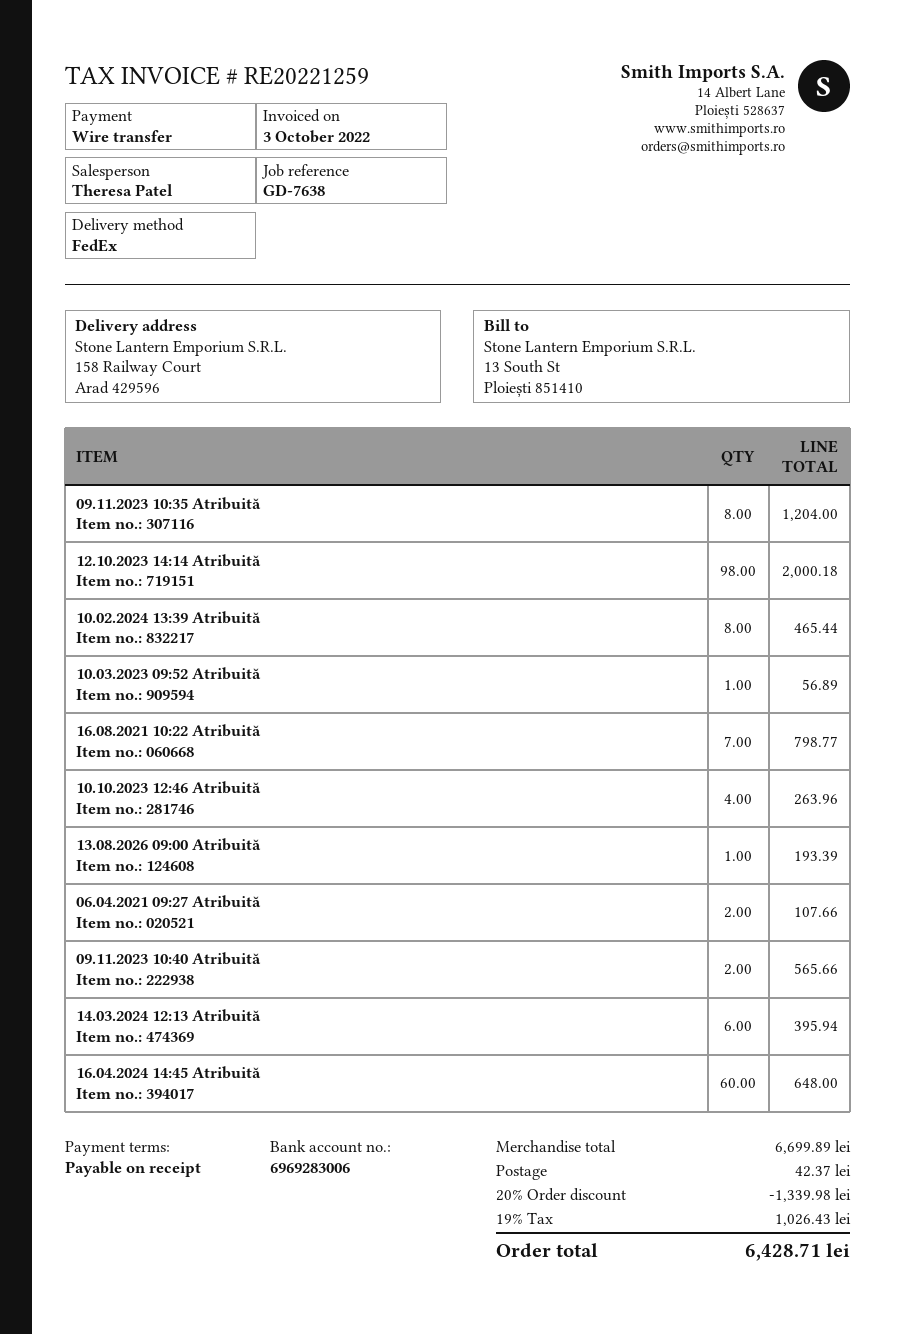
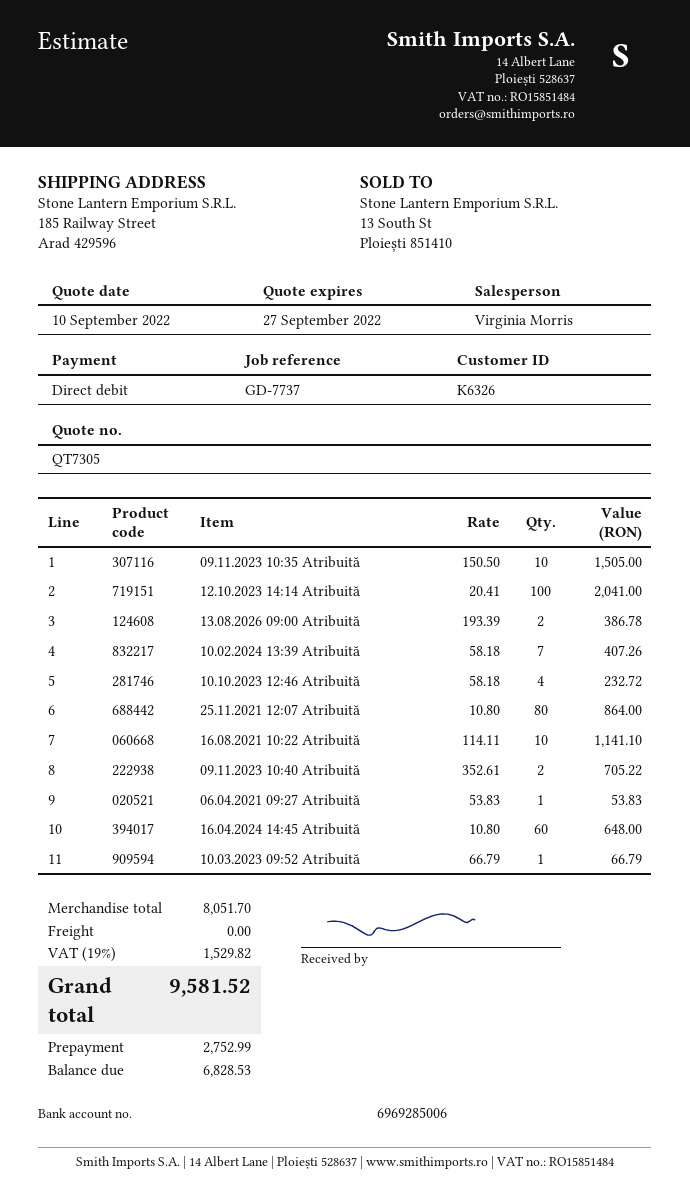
reference: GD-7638 -> GD-7737
sales rep: Theresa Patel -> Virginia Morris
payment method: bank transfer -> direct debit
bank account: 6969283006 -> 6969285006
ship to: 158 Railway Court, Arad 429596 -> 185 Railway Street, Arad 429596
09.11.2023 10:35 Atribuită: 8 for 1204.00 -> 10 for 1505.00
12.10.2023 14:14 Atribuită: 98 for 2000.18 -> 100 for 2041.00
10.02.2024 13:39 Atribuită: 8 for 465.44 -> 7 for 407.26
10.03.2023 09:52 Atribuită: 1 for 56.89 -> 1 for 66.79
16.08.2021 10:22 Atribuită: 7 for 798.77 -> 10 for 1141.10
10.10.2023 12:46 Atribuită: 4 for 263.96 -> 4 for 232.72
13.08.2026 09:00 Atribuită: 1 for 193.39 -> 2 for 386.78
06.04.2021 09:27 Atribuită: 2 for 107.66 -> 1 for 53.83
09.11.2023 10:40 Atribuită: 2 for 565.66 -> 2 for 705.22
14.03.2024 12:13 Atribuită: 6 for 395.94 -> none
25.11.2021 12:07 Atribuită: none -> 80 for 864.00
subtotal: 6699.89 -> 8051.70
discount: 20% = 1339.98 -> none
shipping: 42.37 -> 0.00
tax: 19% = 1026.43 -> 19% = 1529.82
total: 6428.71 -> 9581.52

